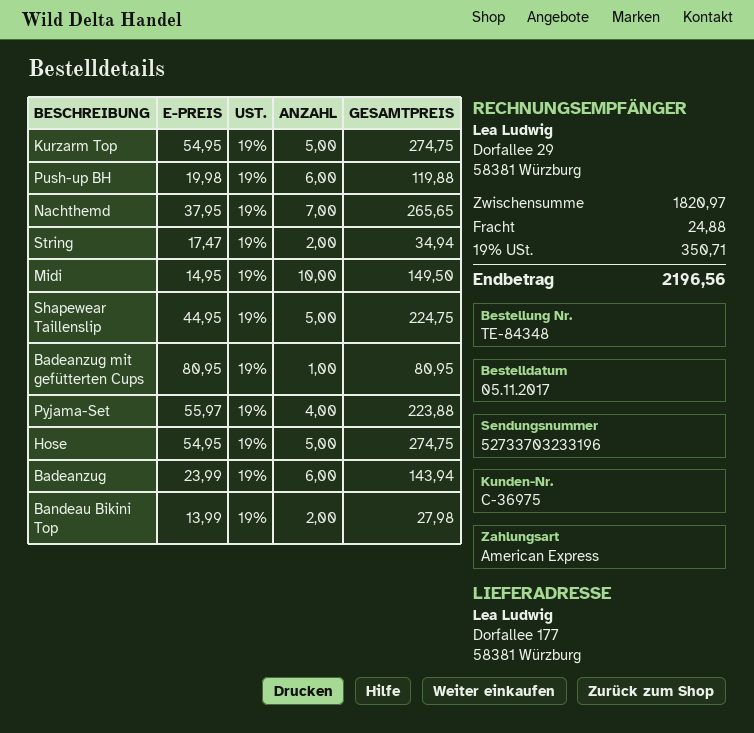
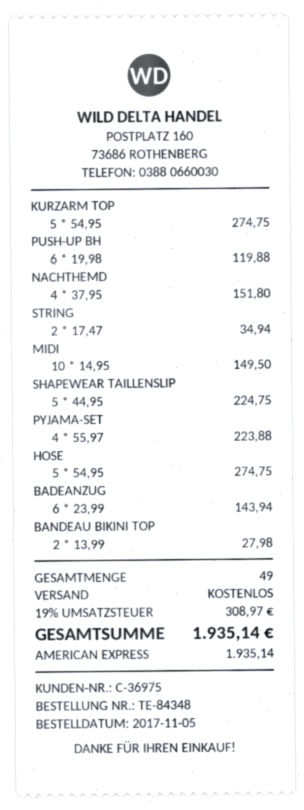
Nachthemd: 7 x 37.95 = 265.65 -> 4 x 37.95 = 151.80
Badeanzug mit gefütterten Cups: 1 x 80.95 = 80.95 -> none
shipping: 24.88 -> 0.00
tax: 19% = 350.71 -> 19% = 308.97
total: 2196.56 -> 1935.14

